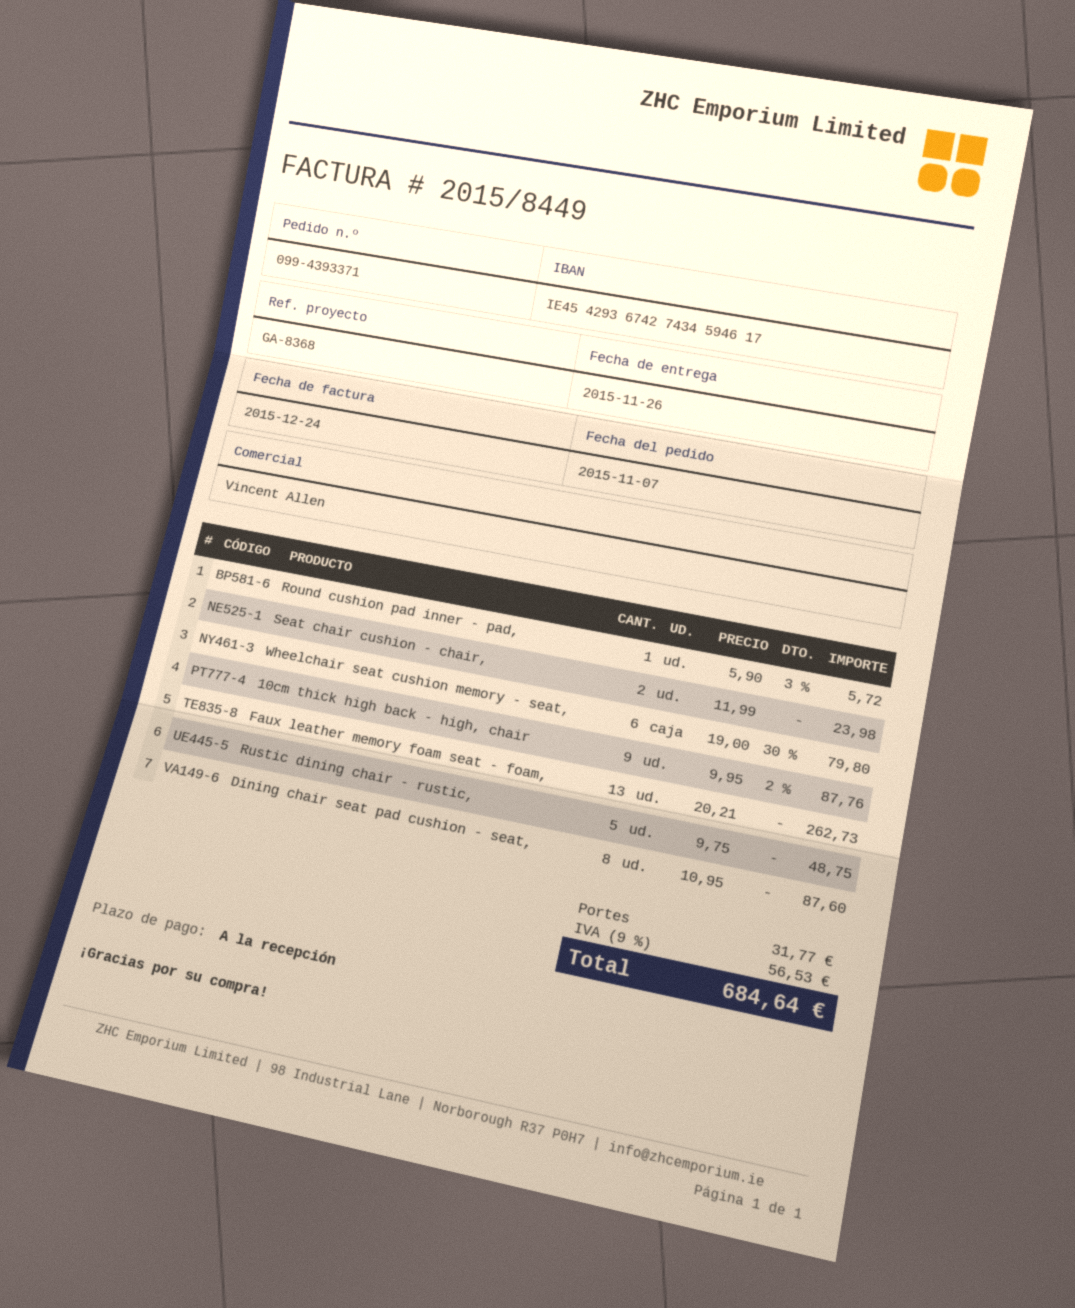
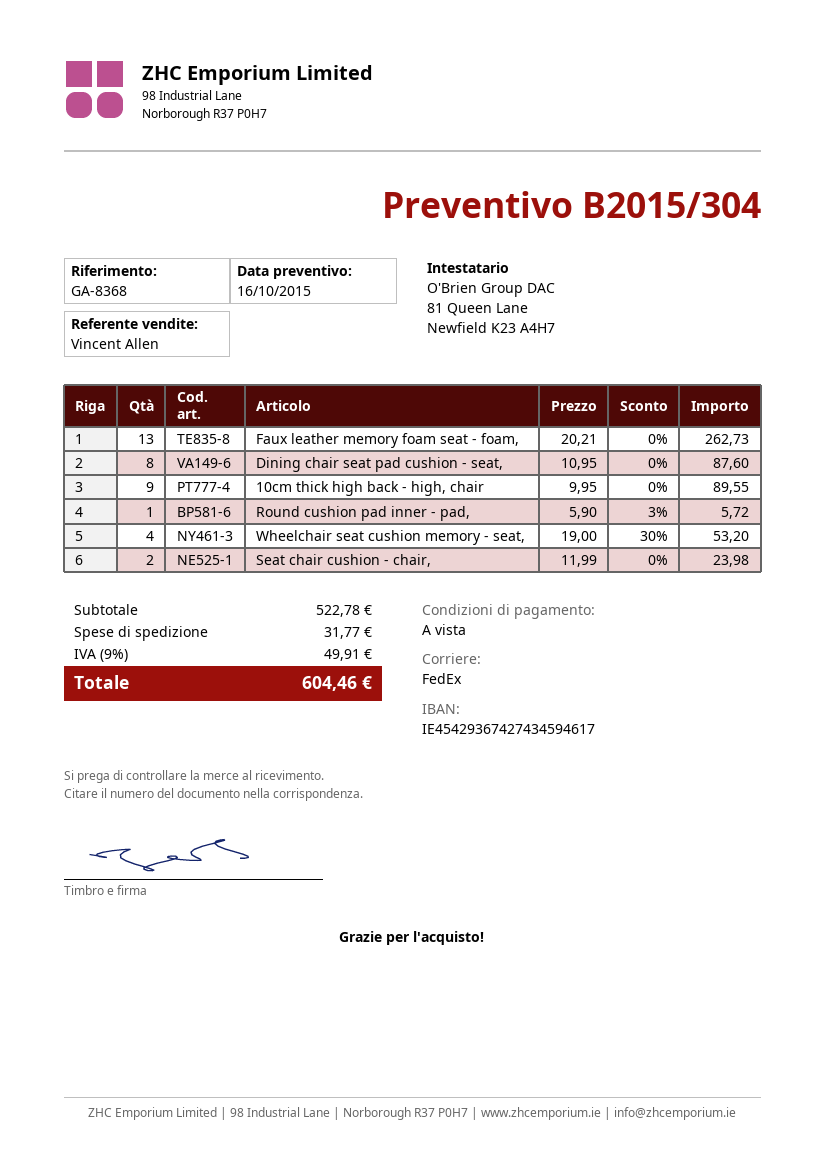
Wheelchair seat cushion memory - seat,: 6 x 19.00 - 30% = 79.80 -> 4 x 19.00 - 30% = 53.20
10cm thick high back - high, chair: 9 x 9.95 - 2% = 87.76 -> 9 x 9.95 = 89.55
Rustic dining chair - rustic,: 5 x 9.75 = 48.75 -> none
tax: 9% = 56.53 -> 9% = 49.91
total: 684.64 -> 604.46

